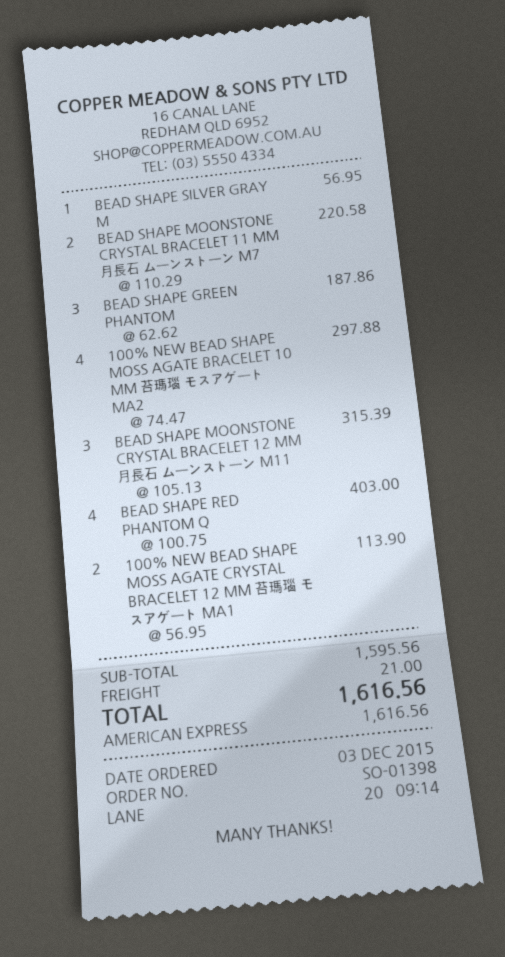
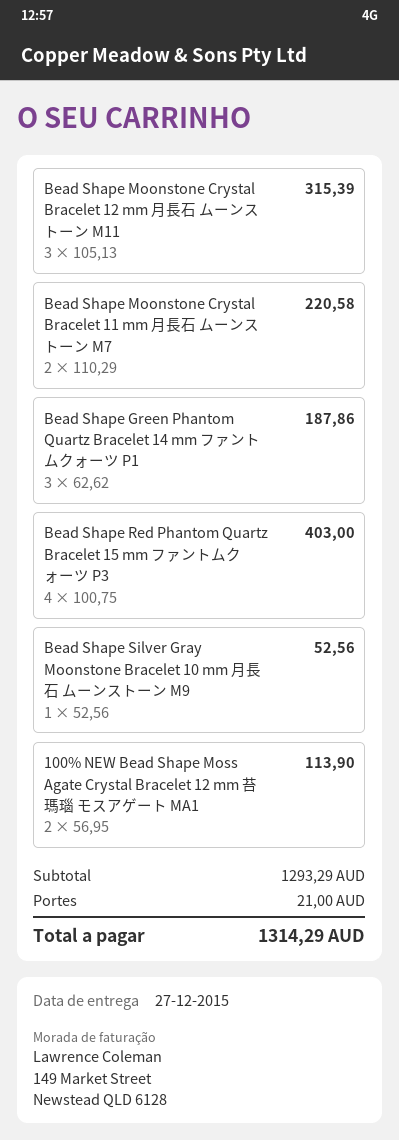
BEAD SHAPE SILVER GRAY M: 1 x 56.95 = 56.95 -> 1 x 52.56 = 52.56
100% NEW BEAD SHAPE MOSS AGATE BRACELET 10 MM 苔瑪瑙 モスアゲート MA2: 4 x 74.47 = 297.88 -> none
subtotal: 1595.56 -> 1293.29
total: 1616.56 -> 1314.29

